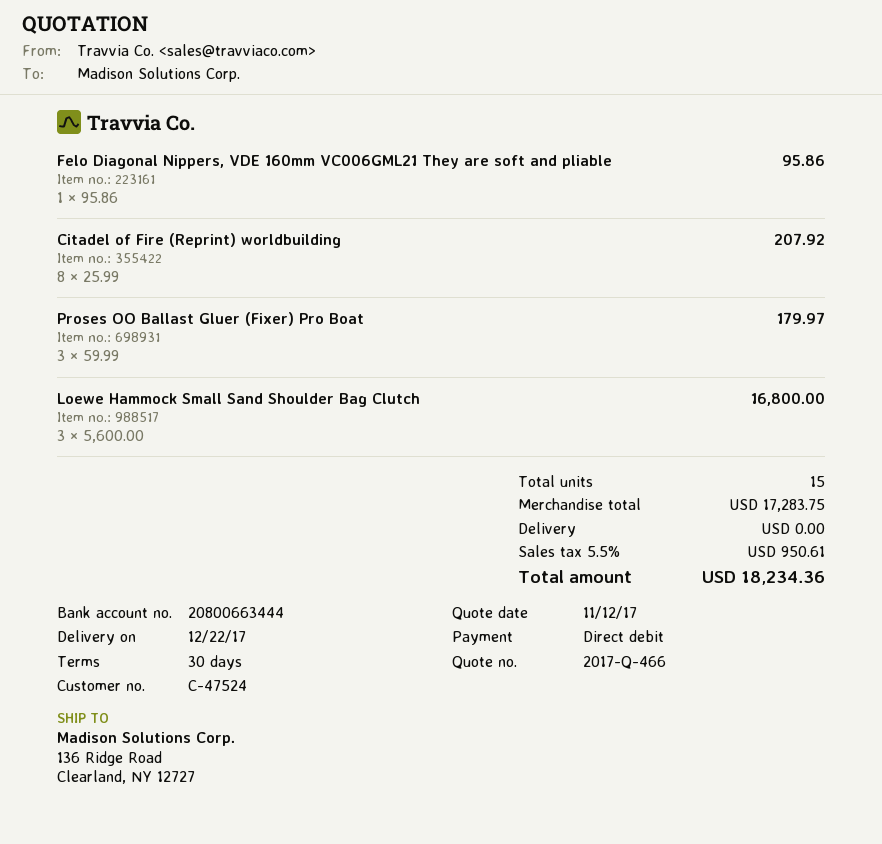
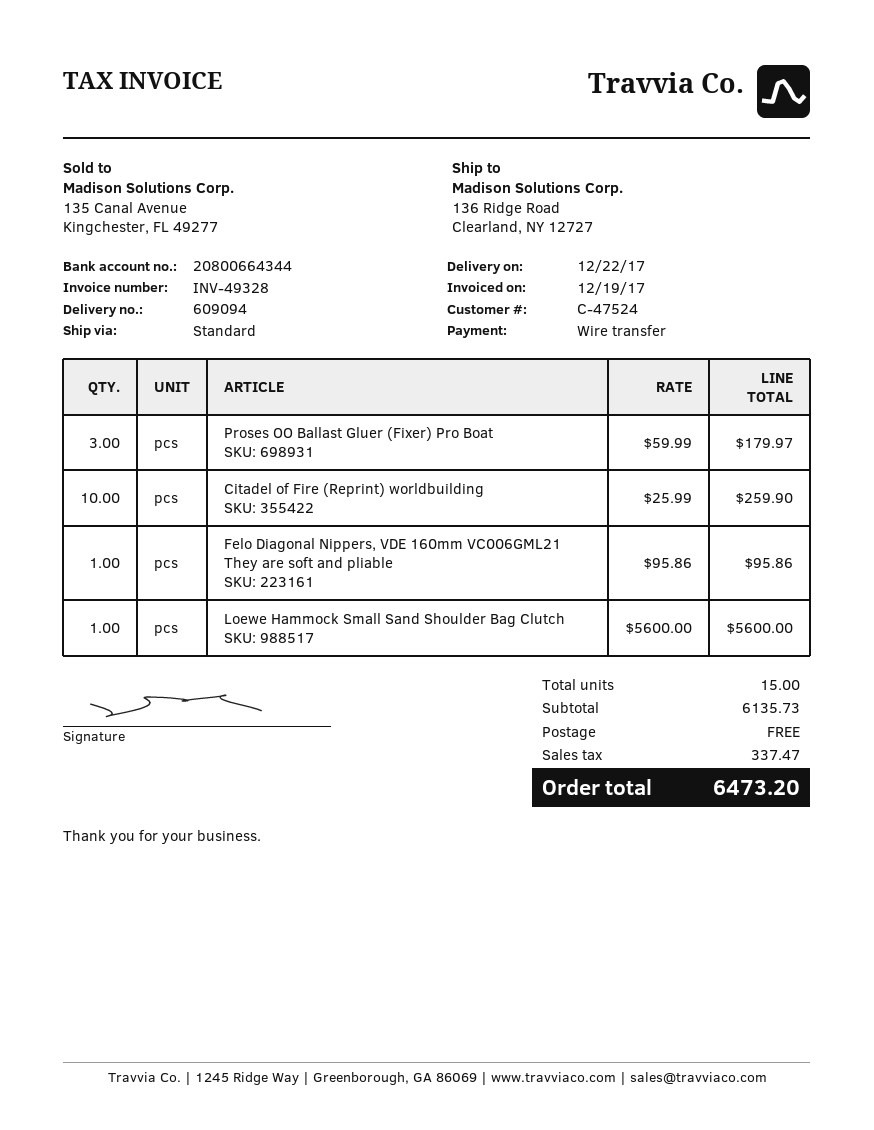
payment method: direct debit -> bank transfer
bank account: 20800663444 -> 20800664344
Citadel of Fire (Reprint) worldbuilding: 8 x 25.99 = 207.92 -> 10 x 25.99 = 259.90
Loewe Hammock Small Sand Shoulder Bag Clutch: 3 x 5600.00 = 16800.00 -> 1 x 5600.00 = 5600.00
subtotal: 17283.75 -> 6135.73
tax: 950.61 -> 337.47
total: 18234.36 -> 6473.20

